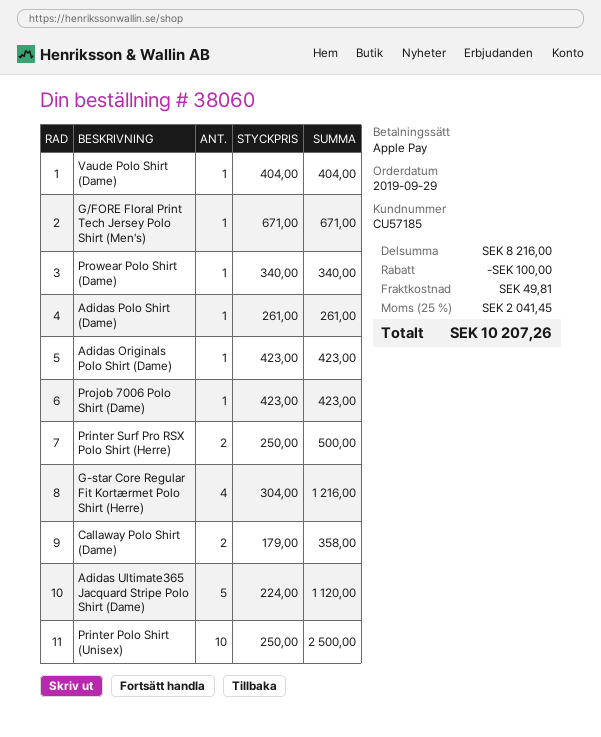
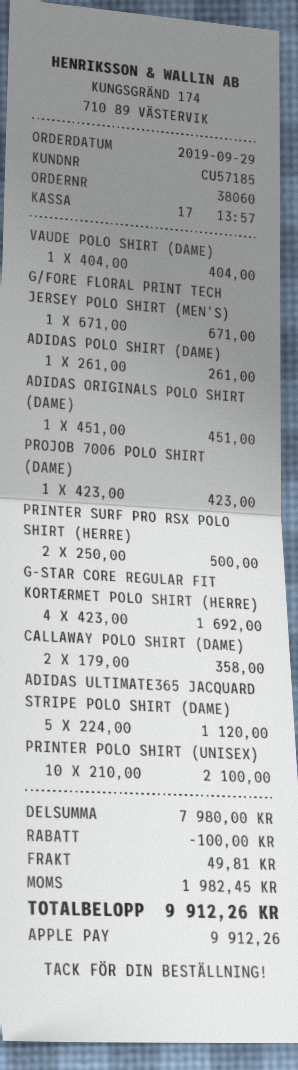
Prowear Polo Shirt (Dame): 1 x 340.00 = 340.00 -> none
Adidas Originals Polo Shirt (Dame): 1 x 423.00 = 423.00 -> 1 x 451.00 = 451.00
G-star Core Regular Fit Kortærmet Polo Shirt (Herre): 4 x 304.00 = 1216.00 -> 4 x 423.00 = 1692.00
Printer Polo Shirt (Unisex): 10 x 250.00 = 2500.00 -> 10 x 210.00 = 2100.00
subtotal: 8216.00 -> 7980.00
tax: 2041.45 -> 1982.45
total: 10207.26 -> 9912.26

